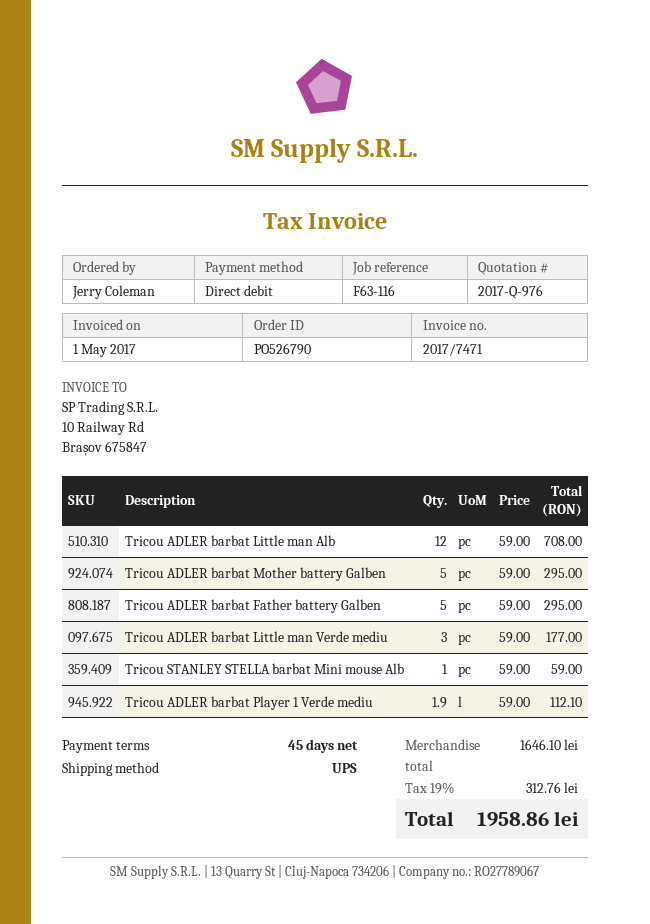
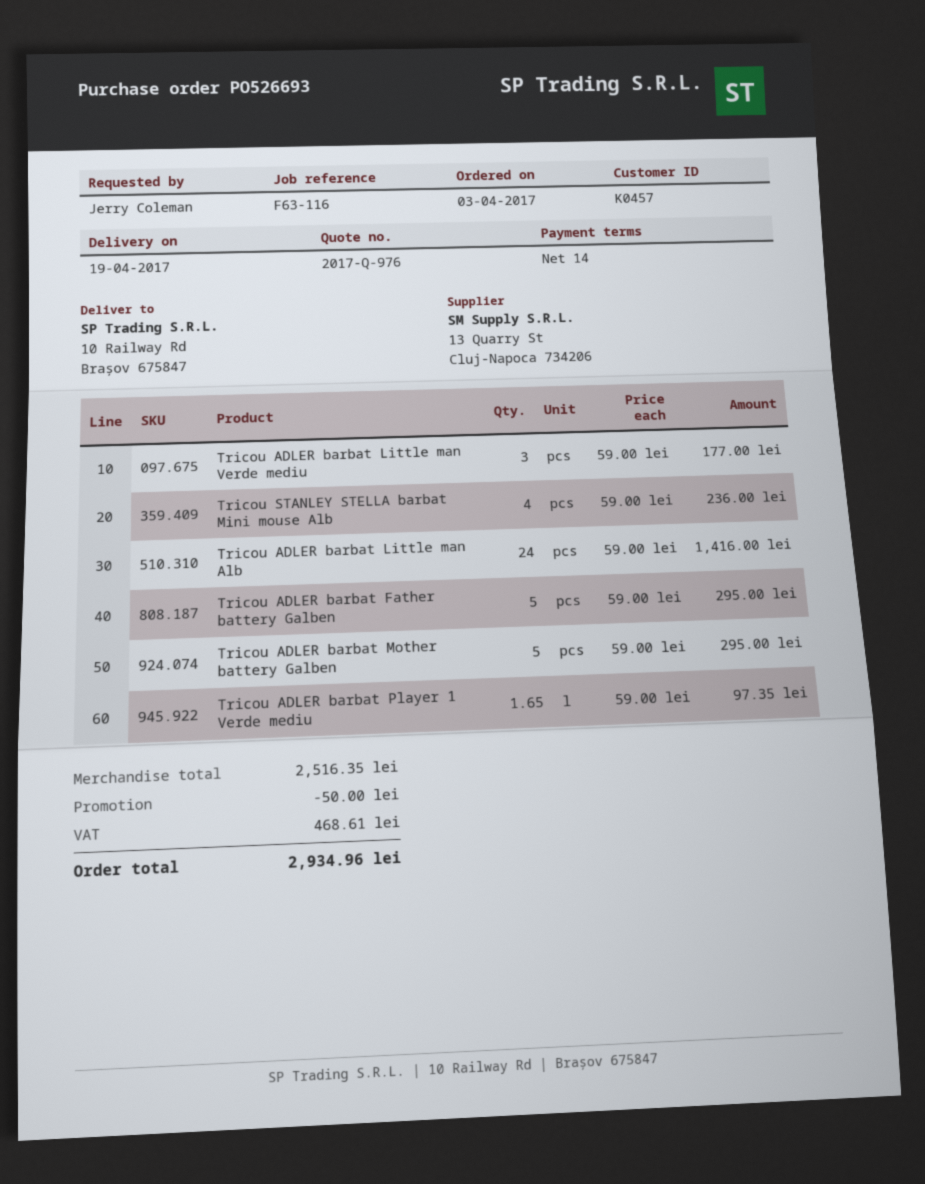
order number: PO526790 -> PO526693
payment terms: 45 days -> 14 days
Tricou ADLER barbat Little man Alb: 12 x 59.00 = 708.00 -> 24 x 59.00 = 1416.00
Tricou STANLEY STELLA barbat Mini mouse Alb: 1 x 59.00 = 59.00 -> 4 x 59.00 = 236.00
Tricou ADLER barbat Player 1 Verde mediu: 1.9 x 59.00 = 112.10 -> 1.65 x 59.00 = 97.35
subtotal: 1646.10 -> 2516.35
discount: none -> 50.00
tax: 312.76 -> 468.61
total: 1958.86 -> 2934.96

